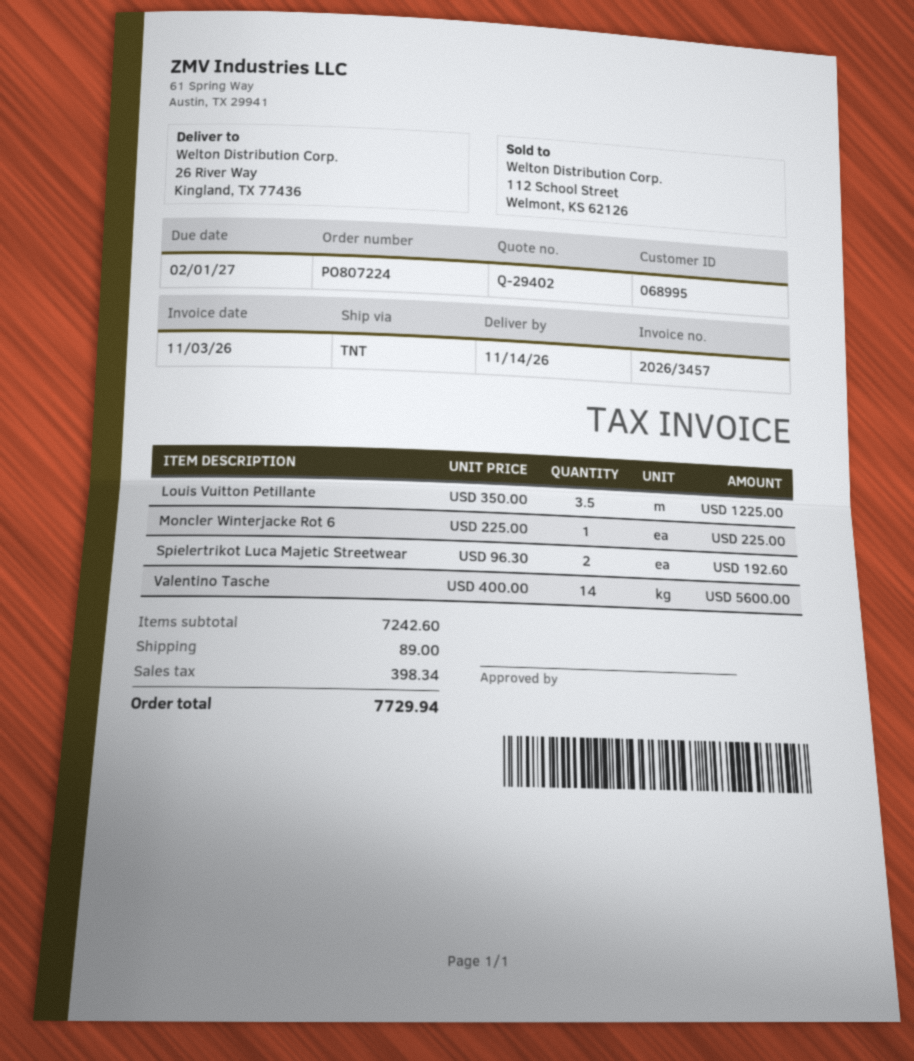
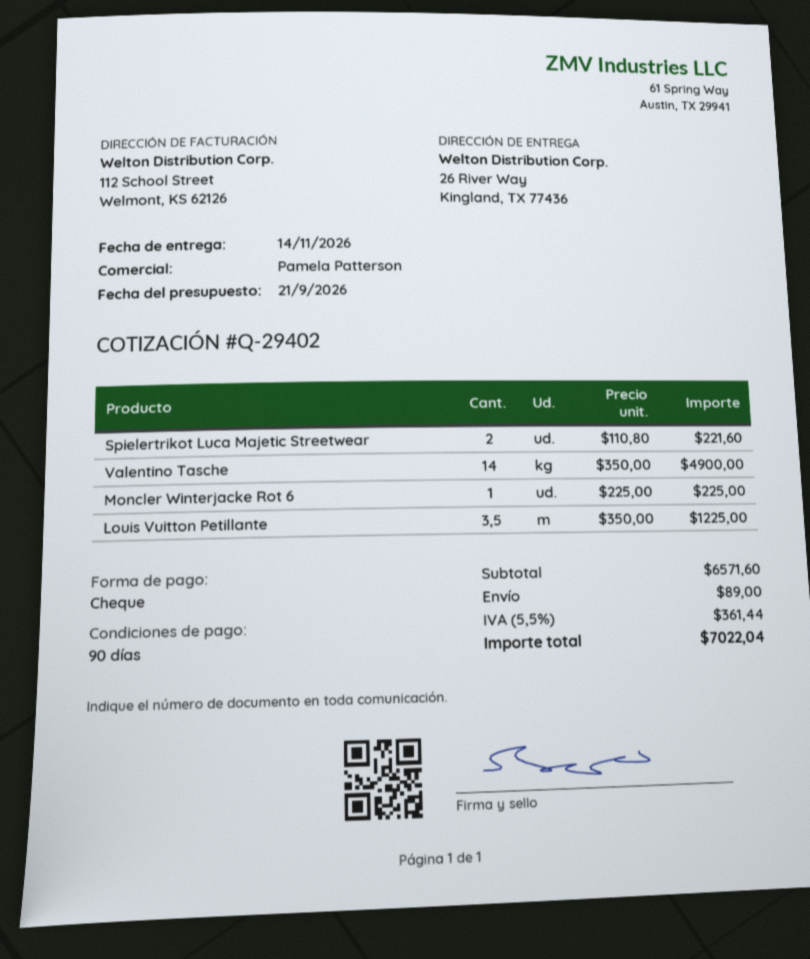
Spielertrikot Luca Majetic Streetwear: 2 x 96.30 = 192.60 -> 2 x 110.80 = 221.60
Valentino Tasche: 14 x 400.00 = 5600.00 -> 14 x 350.00 = 4900.00
subtotal: 7242.60 -> 6571.60
tax: 398.34 -> 361.44
total: 7729.94 -> 7022.04

